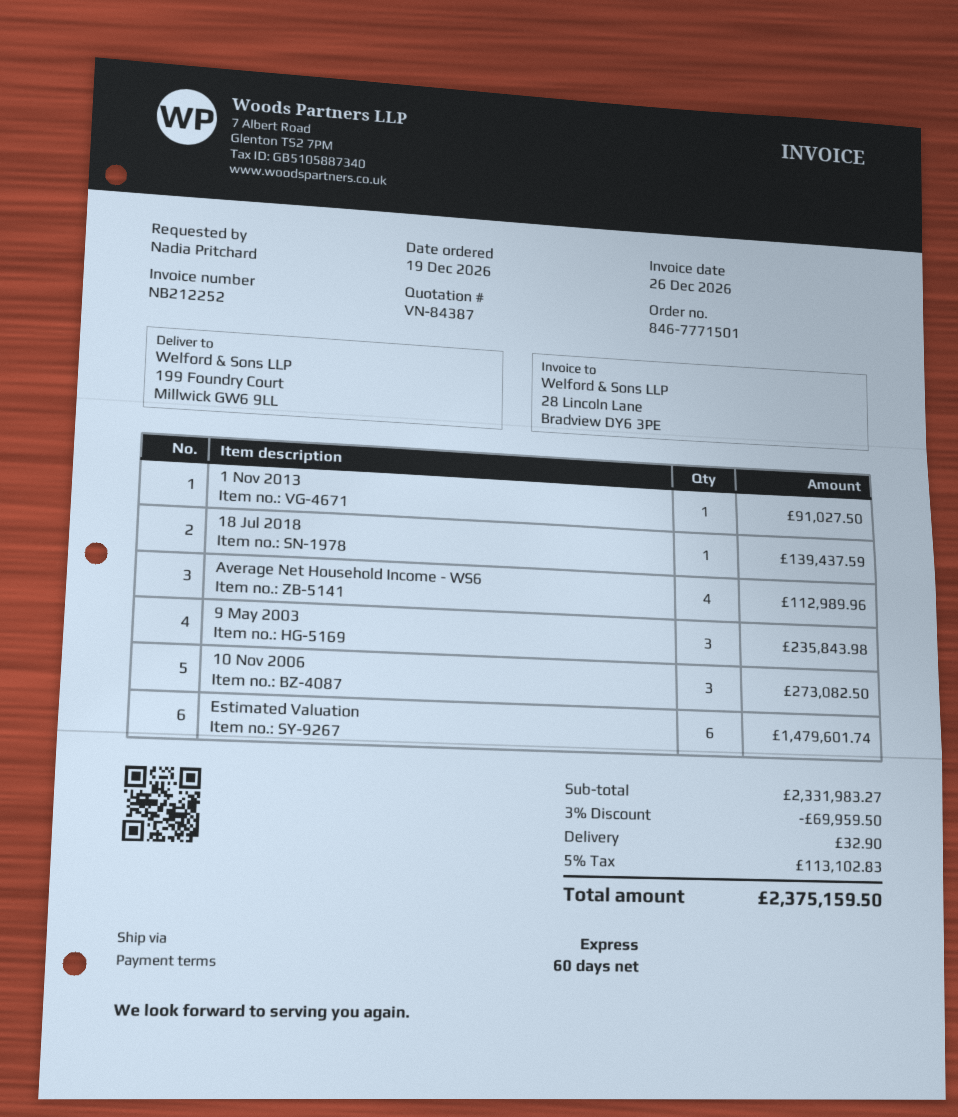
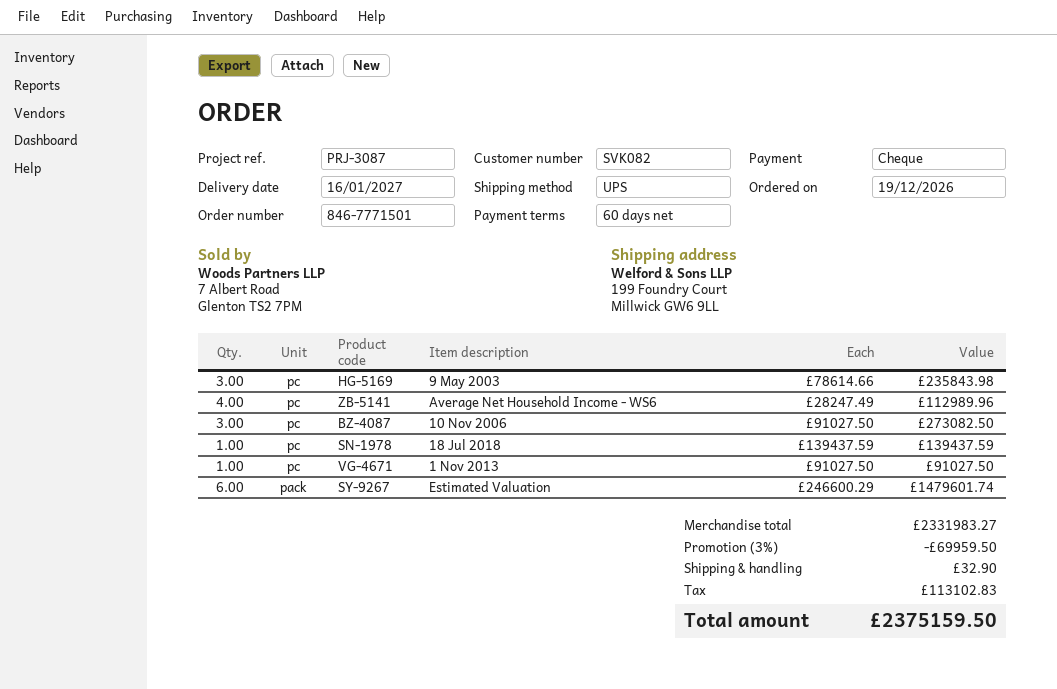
shipping method: express -> UPS

